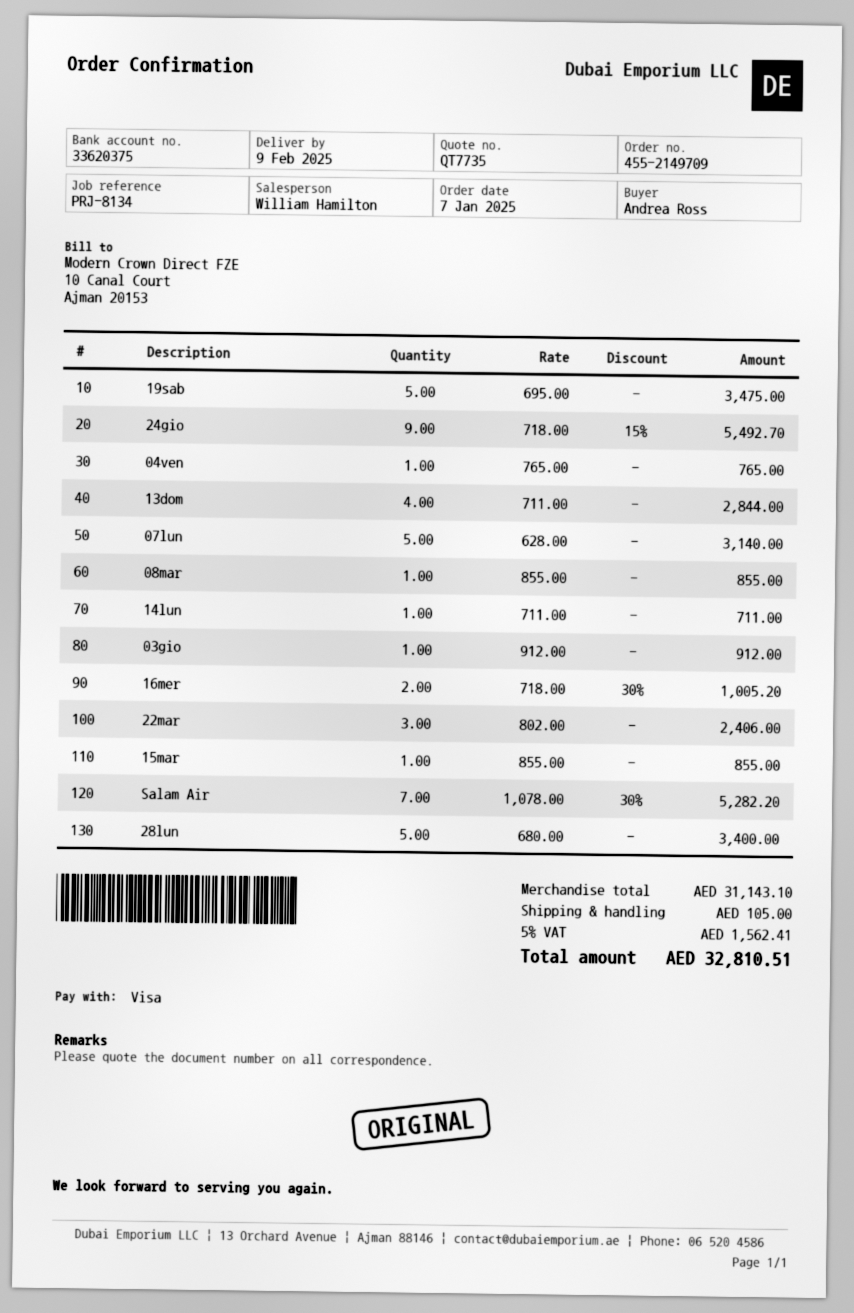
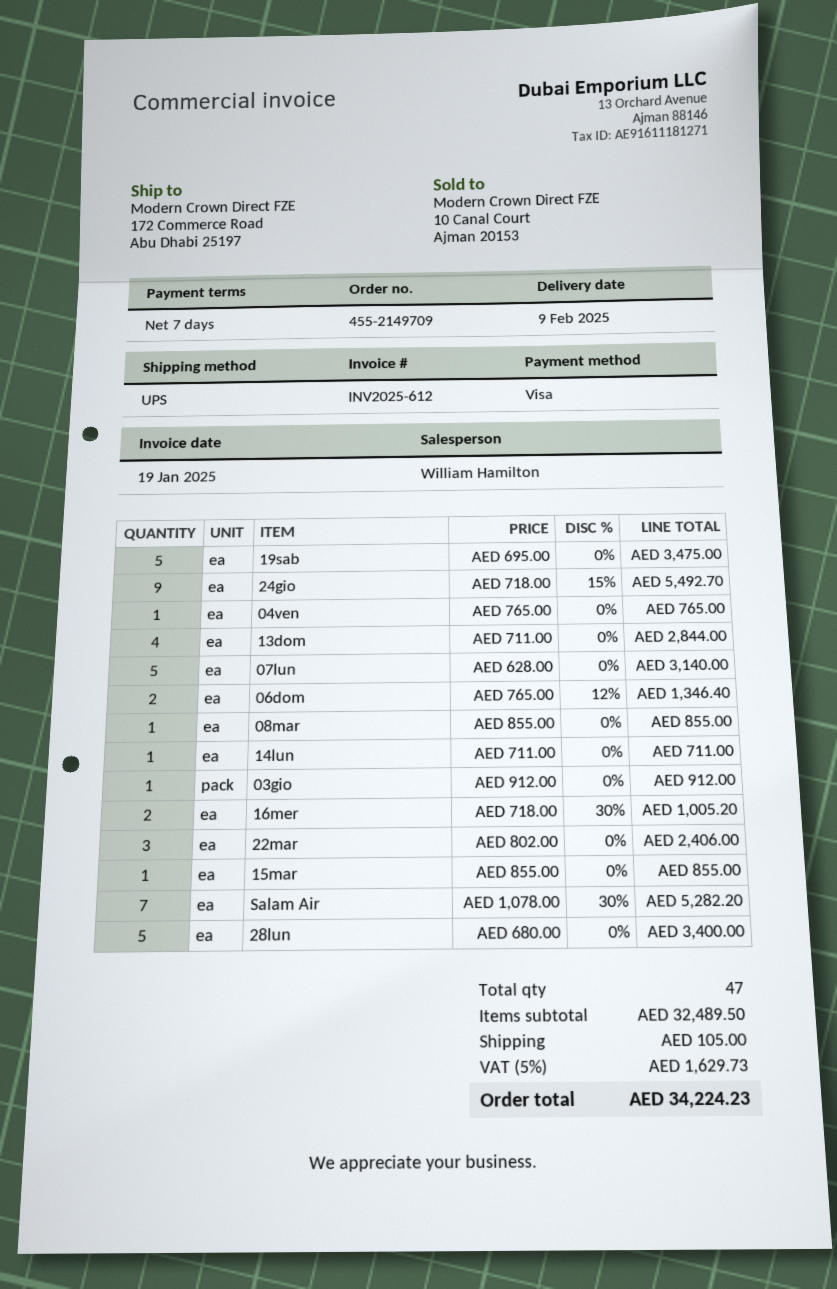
06dom: none -> 2 x 765.00 - 12% = 1346.40
subtotal: 31143.10 -> 32489.50
tax: 5% = 1562.41 -> 5% = 1629.73
total: 32810.51 -> 34224.23

